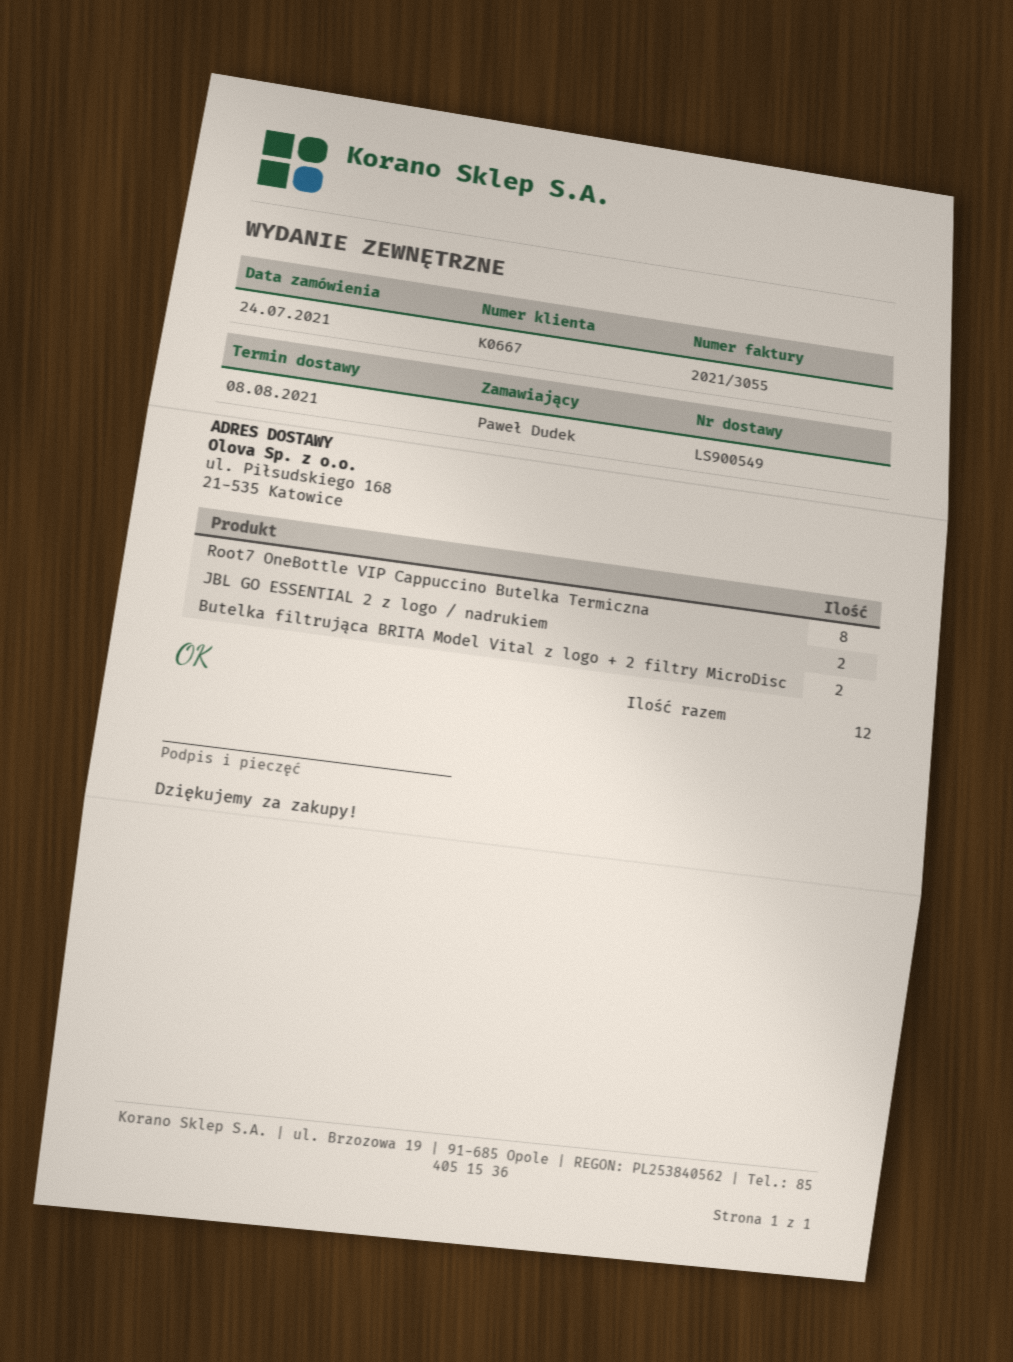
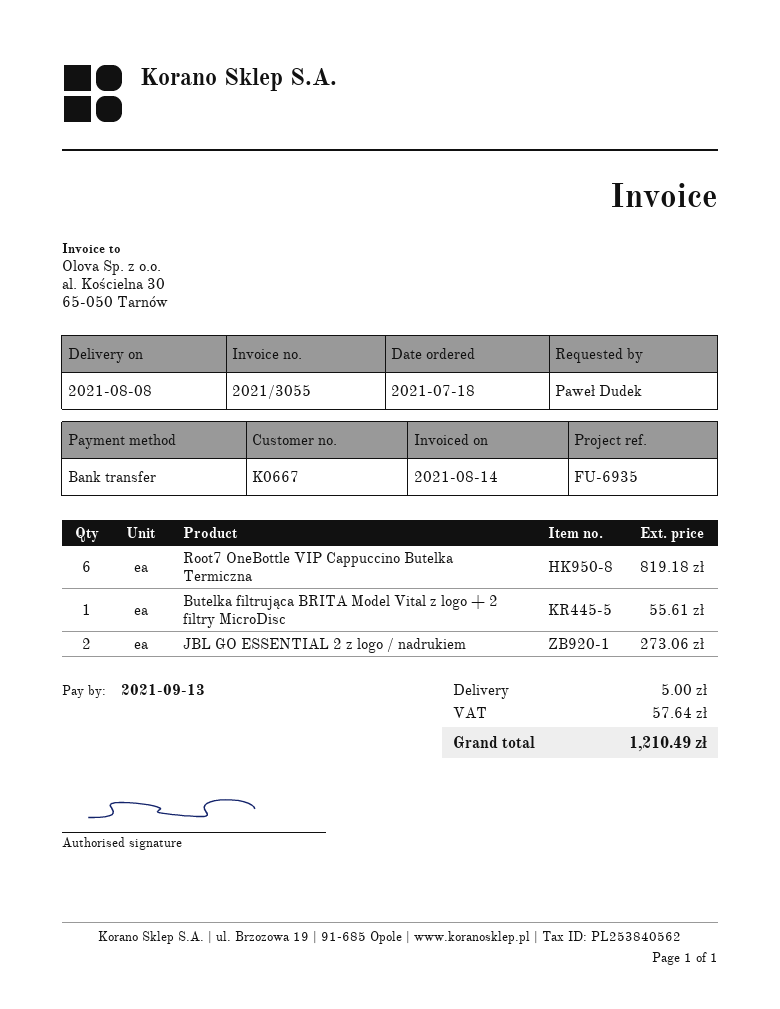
order date: 2021-07-24 -> 2021-07-18
Root7 OneBottle VIP Cappuccino Butelka Termiczna: 8 -> 6
Butelka filtrująca BRITA Model Vital z logo + 2 filtry MicroDisc: 2 -> 1

